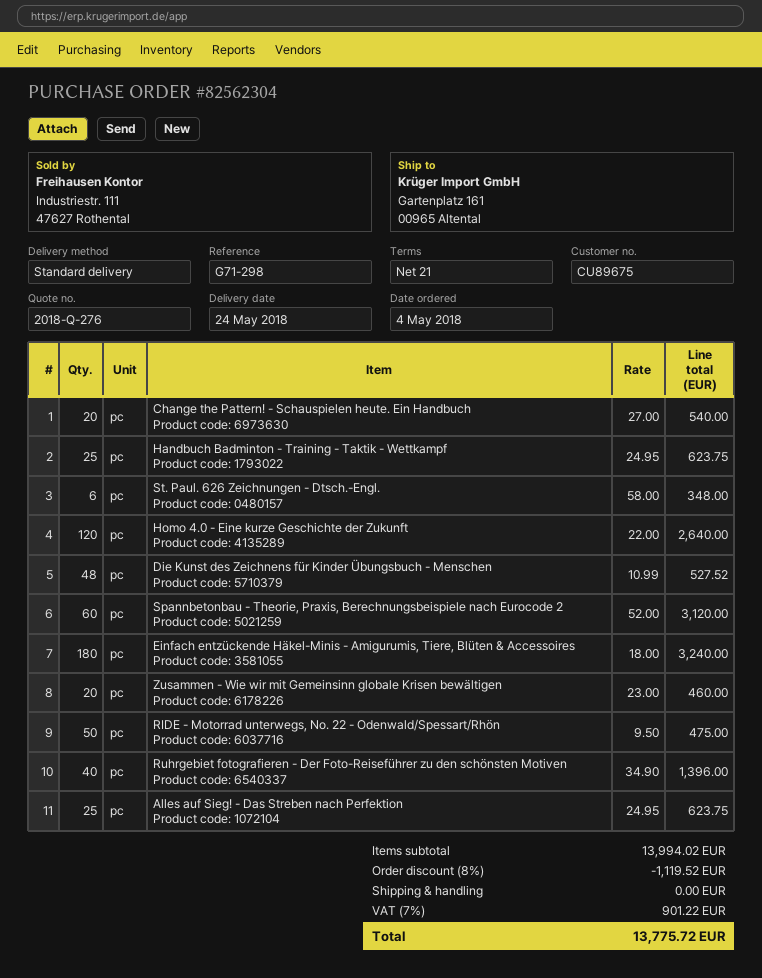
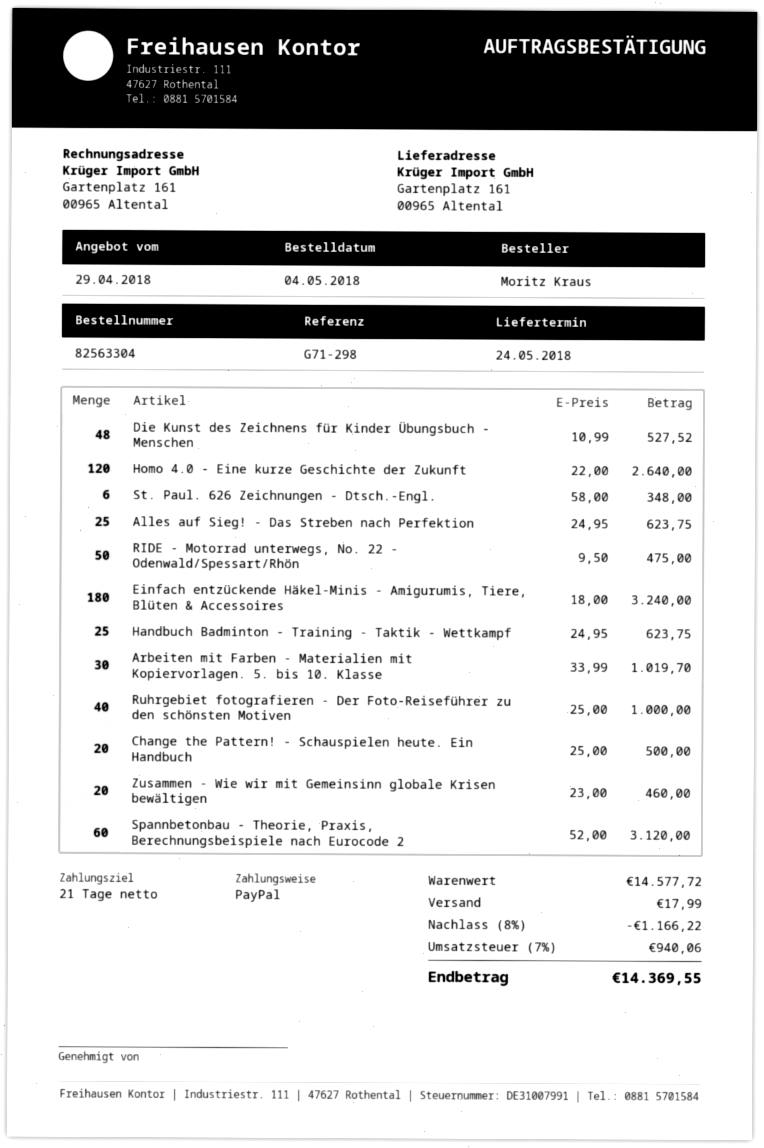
order number: 82562304 -> 82563304
Change the Pattern! - Schauspielen heute. Ein Handbuch: 20 x 27.00 = 540.00 -> 20 x 25.00 = 500.00
Ruhrgebiet fotografieren - Der Foto-Reiseführer zu den schönsten Motiven: 40 x 34.90 = 1396.00 -> 40 x 25.00 = 1000.00
Arbeiten mit Farben - Materialien mit Kopiervorlagen. 5. bis 10. Klasse: none -> 30 x 33.99 = 1019.70
subtotal: 13994.02 -> 14577.72
discount: 8% = 1119.52 -> 8% = 1166.22
shipping: 0.00 -> 17.99
tax: 7% = 901.22 -> 7% = 940.06
total: 13775.72 -> 14369.55

